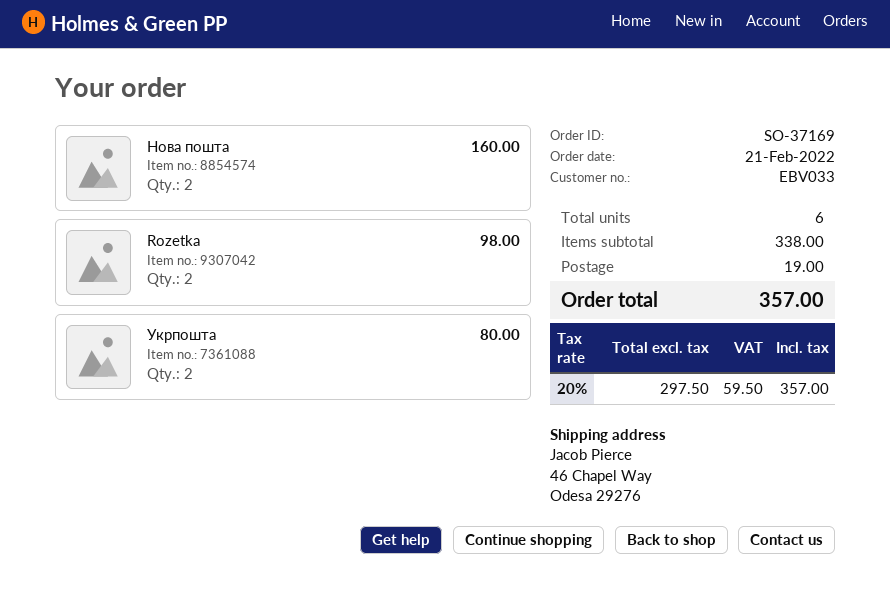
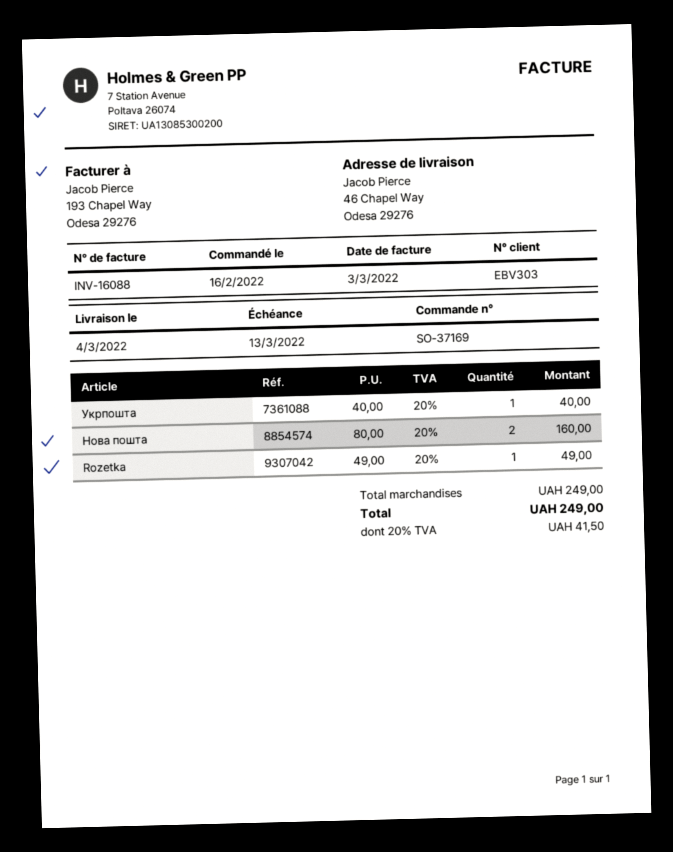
order date: 2022-02-21 -> 2022-02-16
customer number: EBV033 -> EBV303
Rozetka: 2 for 98.00 -> 1 for 49.00
Укрпошта: 2 for 80.00 -> 1 for 40.00
subtotal: 338.00 -> 249.00
shipping: 19.00 -> none
tax: 20% = 59.50 -> 20% = 41.50
total: 357.00 -> 249.00

